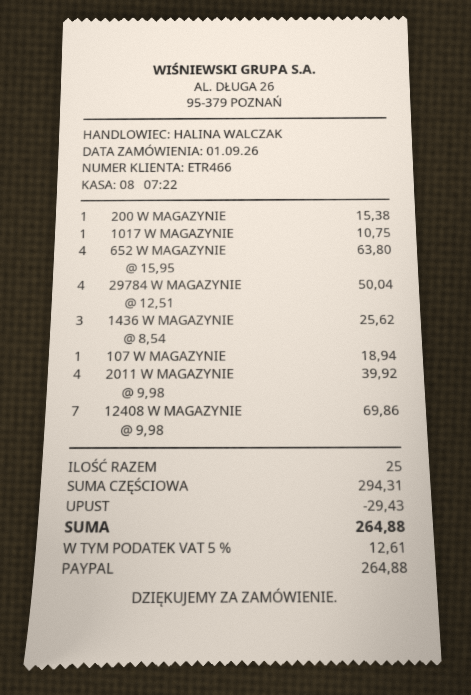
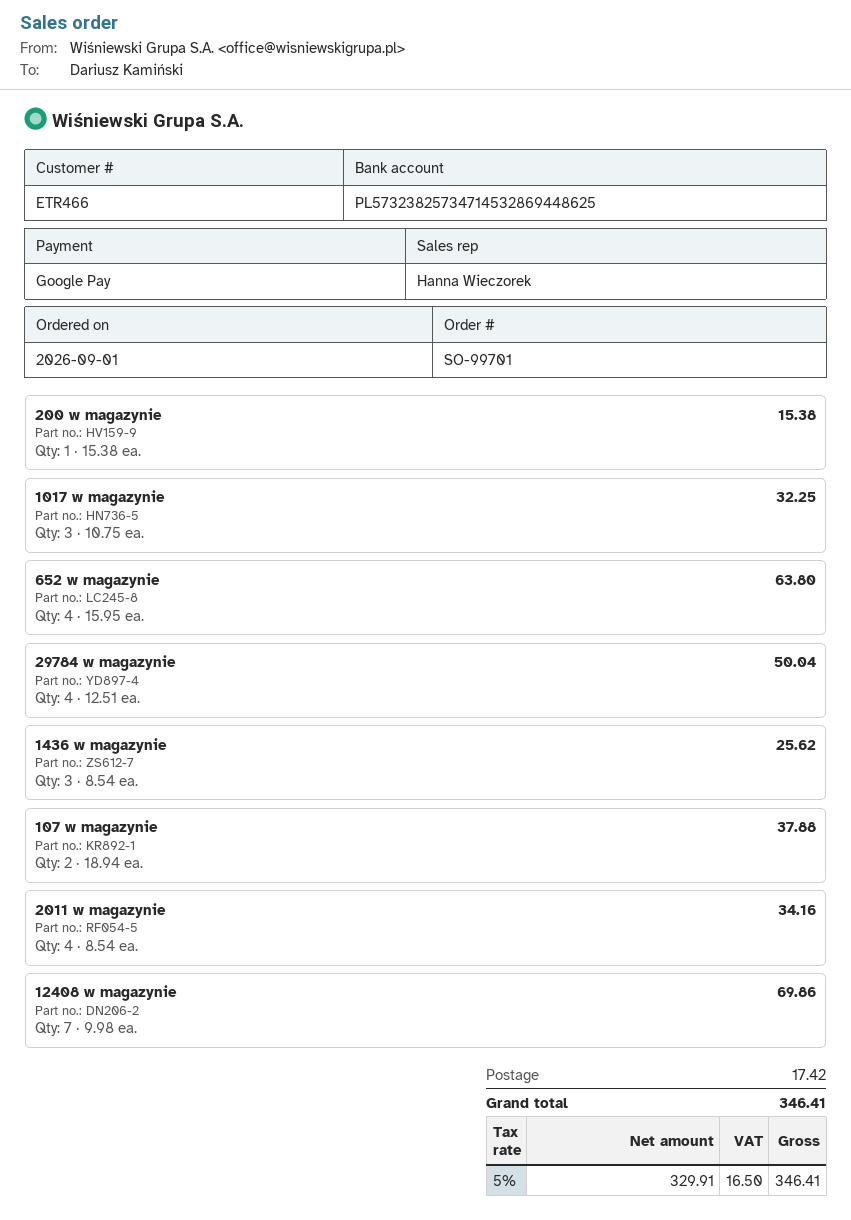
sales rep: HALINA WALCZAK -> Hanna Wieczorek
payment method: PayPal -> Google Pay
1017 W MAGAZYNIE: 1 x 10.75 = 10.75 -> 3 x 10.75 = 32.25
107 W MAGAZYNIE: 1 x 18.94 = 18.94 -> 2 x 18.94 = 37.88
2011 W MAGAZYNIE: 4 x 9.98 = 39.92 -> 4 x 8.54 = 34.16
discount: 29.43 -> none
shipping: none -> 17.42
tax: 5% = 12.61 -> 5% = 16.50
total: 264.88 -> 346.41

